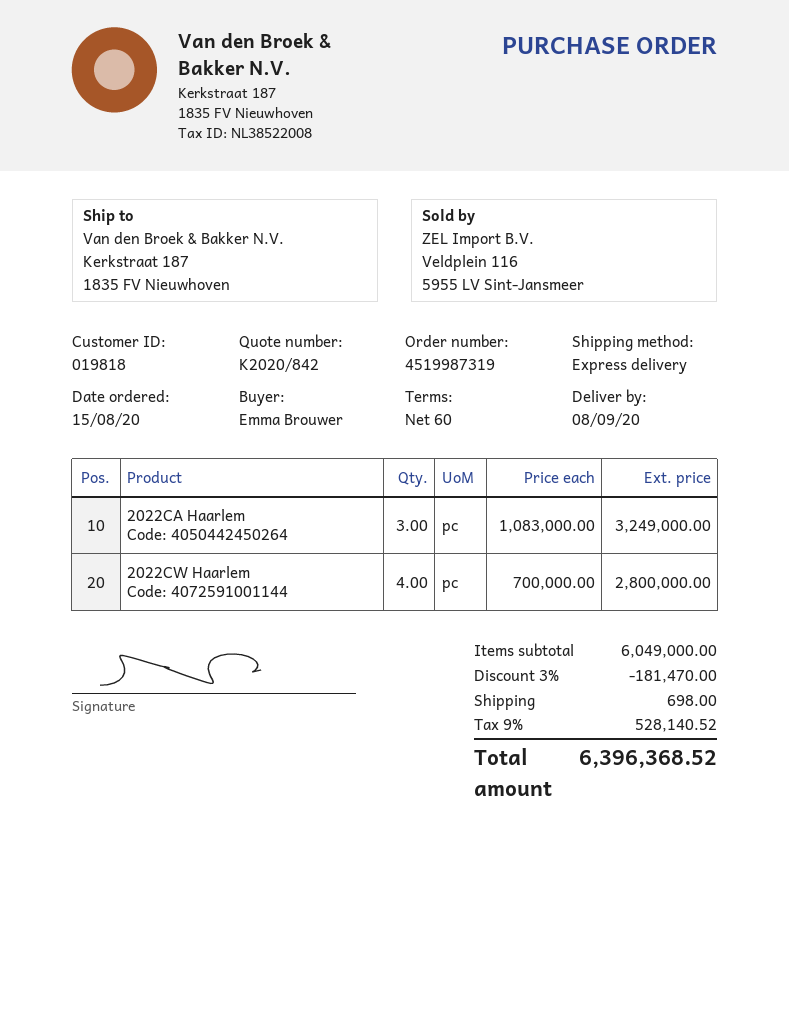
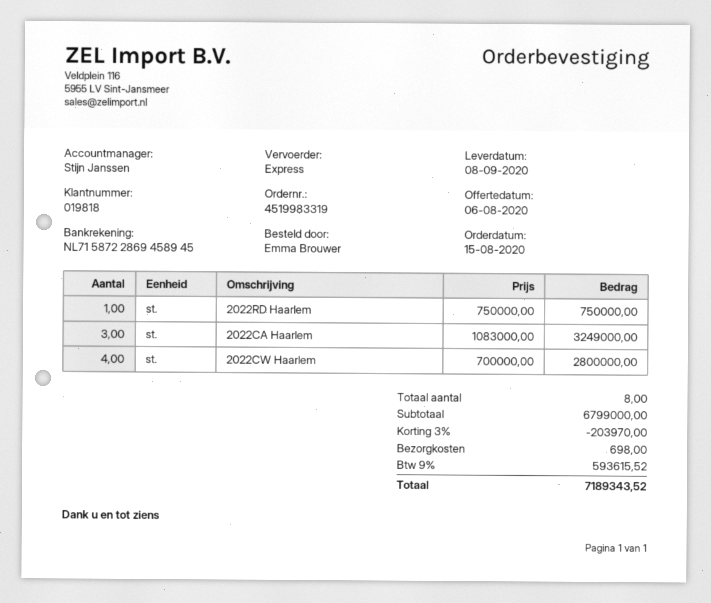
order number: 4519987319 -> 4519983319
2022RD Haarlem: none -> 1 x 750000.00 = 750000.00
subtotal: 6049000.00 -> 6799000.00
discount: 3% = 181470.00 -> 3% = 203970.00
tax: 9% = 528140.52 -> 9% = 593615.52
total: 6396368.52 -> 7189343.52

